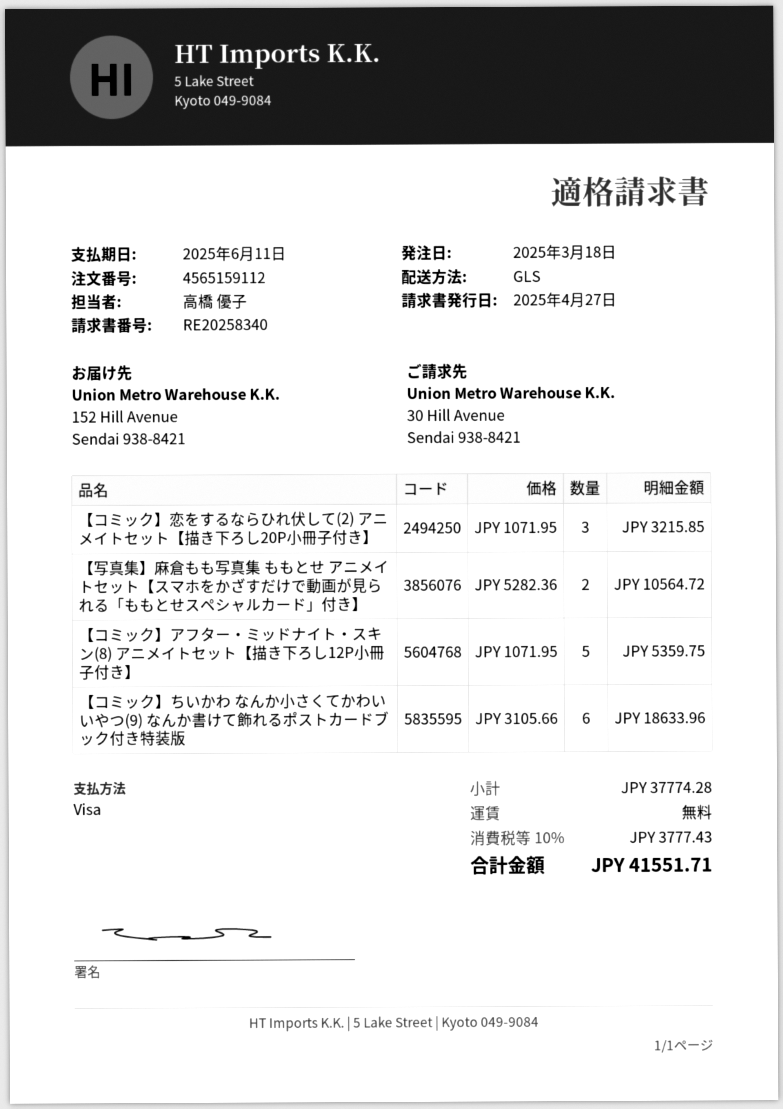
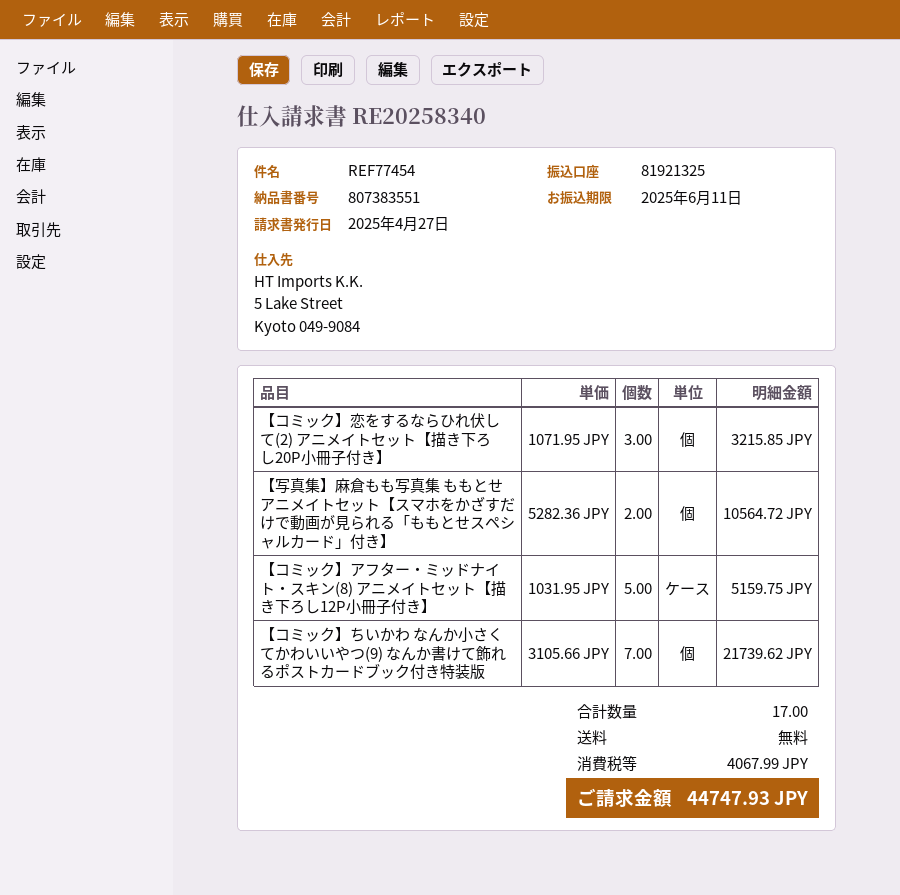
【コミック】アフター・ミッドナイト・スキン(8) アニメイトセット【描き下ろし12P小冊子付き】: 5 x 1071.95 = 5359.75 -> 5 x 1031.95 = 5159.75
【コミック】ちいかわ なんか小さくてかわいいやつ(9) なんか書けて飾れるポストカードブック付き特装版: 6 x 3105.66 = 18633.96 -> 7 x 3105.66 = 21739.62
tax: 3777.43 -> 4067.99
total: 41551.71 -> 44747.93

